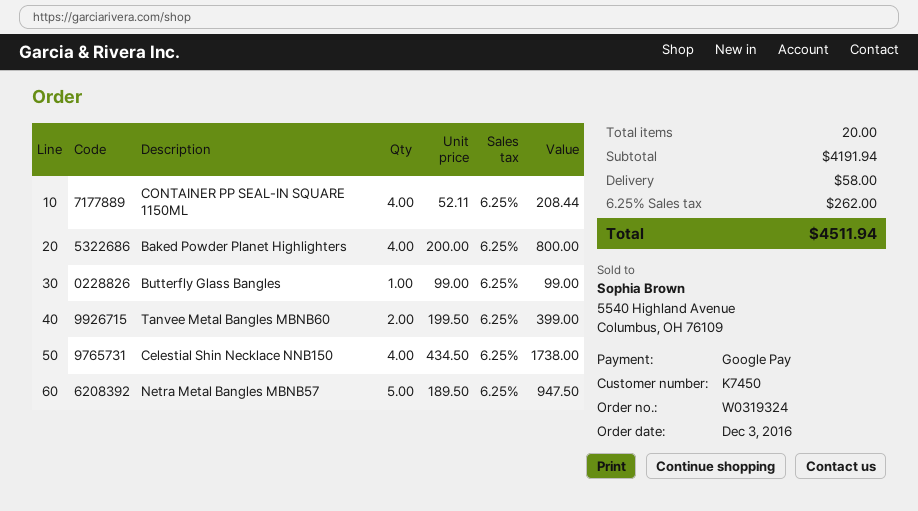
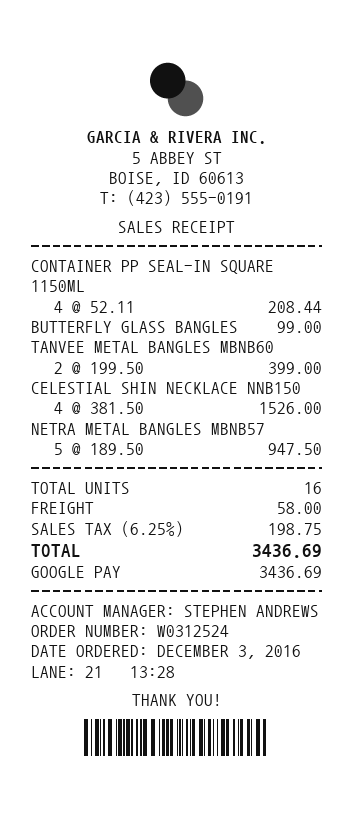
order number: W0319324 -> W0312524
Baked Powder Planet Highlighters: 4 x 200.00 = 800.00 -> none
Celestial Shin Necklace NNB150: 4 x 434.50 = 1738.00 -> 4 x 381.50 = 1526.00
total quantity: 20 -> 16
tax: 6.25% = 262.00 -> 6.25% = 198.75
total: 4511.94 -> 3436.69

